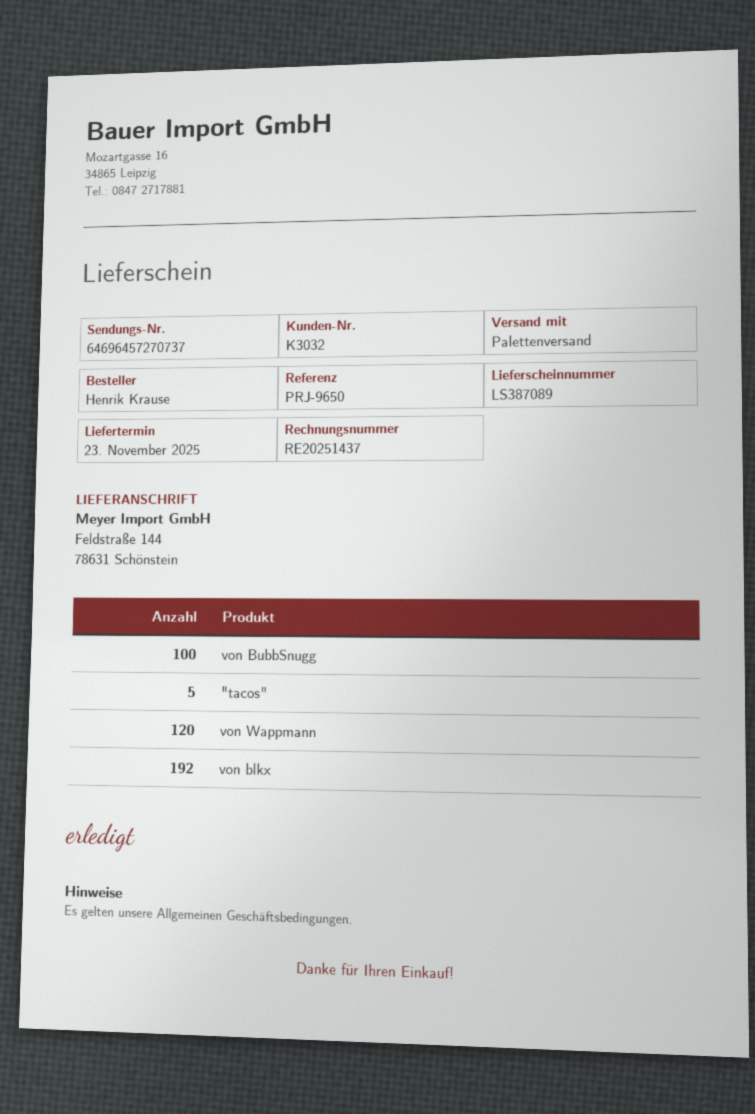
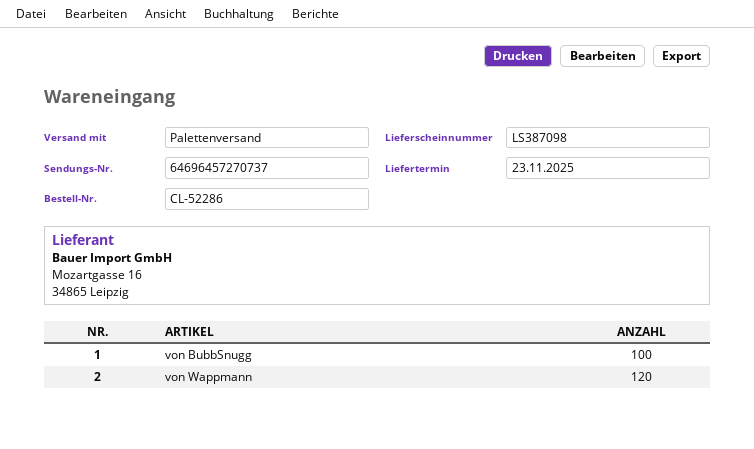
delivery note number: LS387089 -> LS387098
"tacos": 5 -> none
von blkx: 192 -> none

